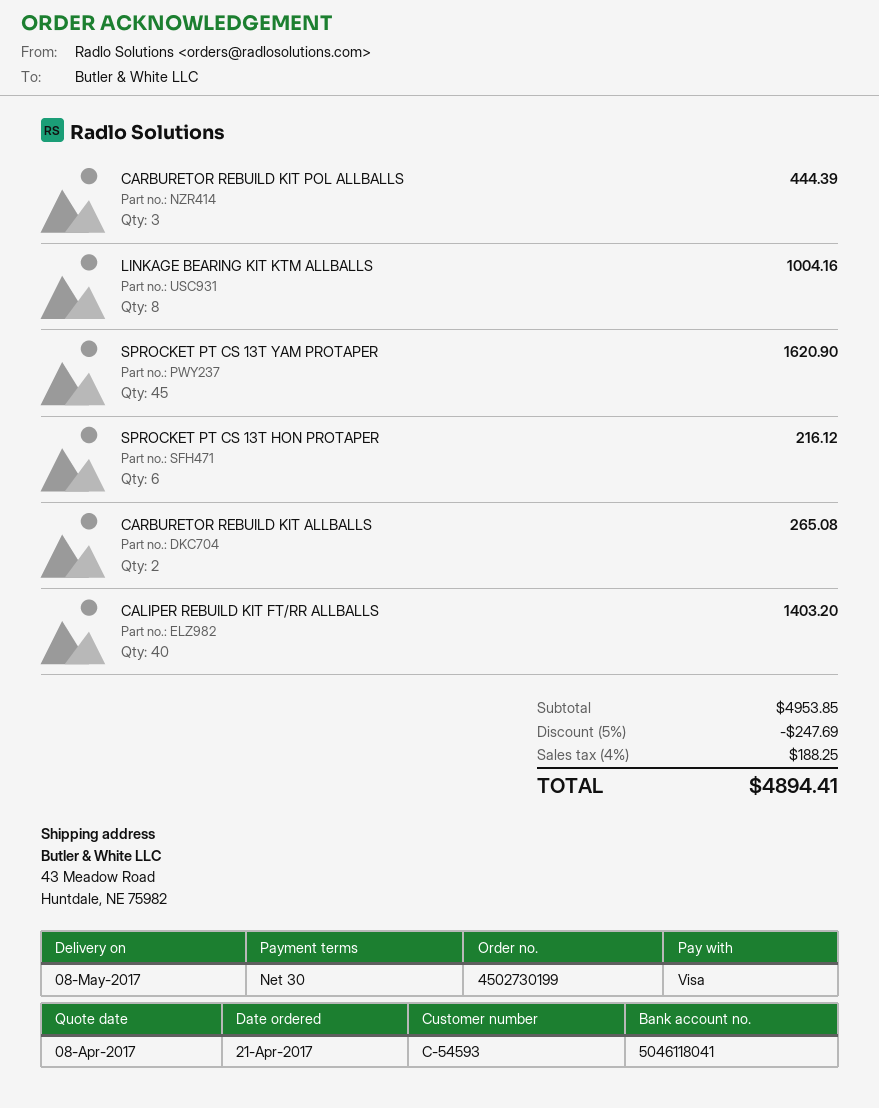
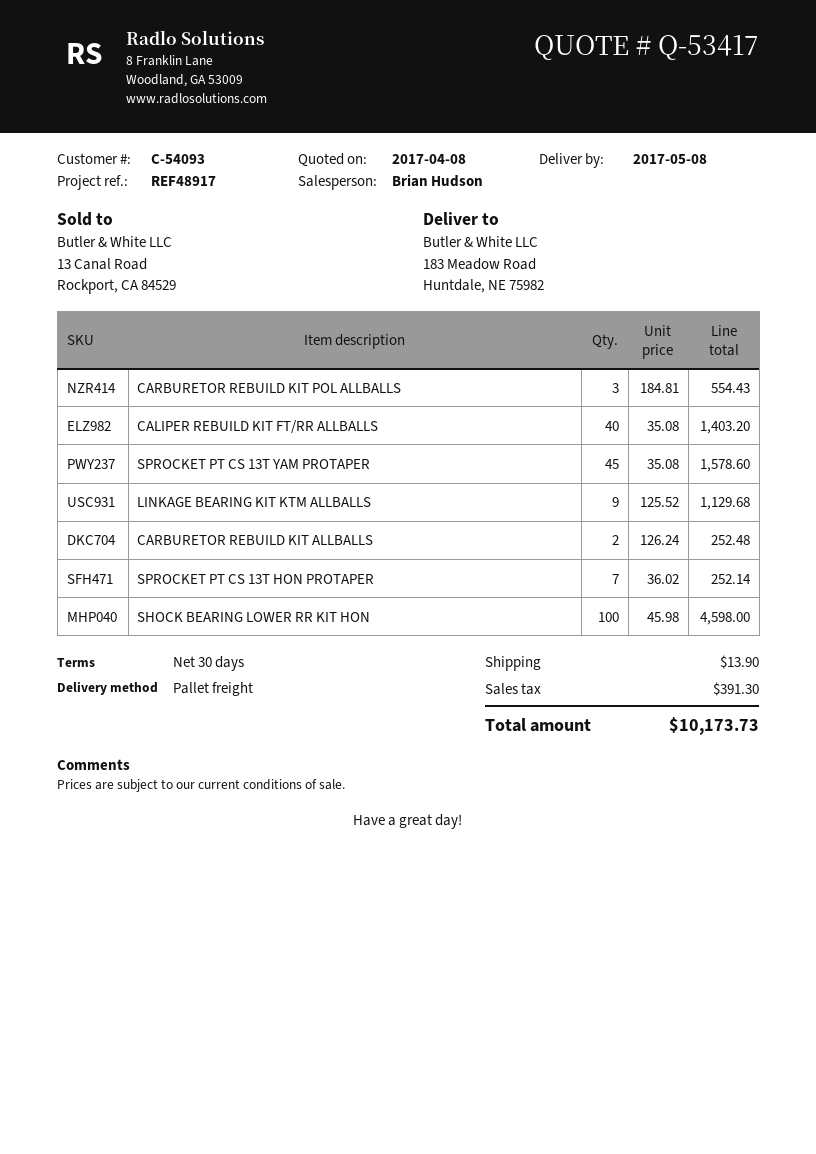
customer number: C-54593 -> C-54093
ship to: 43 Meadow Road, Huntdale, NE 75982 -> 183 Meadow Road, Huntdale, NE 75982
CARBURETOR REBUILD KIT POL ALLBALLS: 3 for 444.39 -> 3 for 554.43
LINKAGE BEARING KIT KTM ALLBALLS: 8 for 1004.16 -> 9 for 1129.68
SPROCKET PT CS 13T YAM PROTAPER: 45 for 1620.90 -> 45 for 1578.60
SPROCKET PT CS 13T HON PROTAPER: 6 for 216.12 -> 7 for 252.14
CARBURETOR REBUILD KIT ALLBALLS: 2 for 265.08 -> 2 for 252.48
SHOCK BEARING LOWER RR KIT HON: none -> 100 for 4598.00
discount: 5% = 247.69 -> none
shipping: none -> 13.90
tax: 188.25 -> 391.30
total: 4894.41 -> 10173.73

